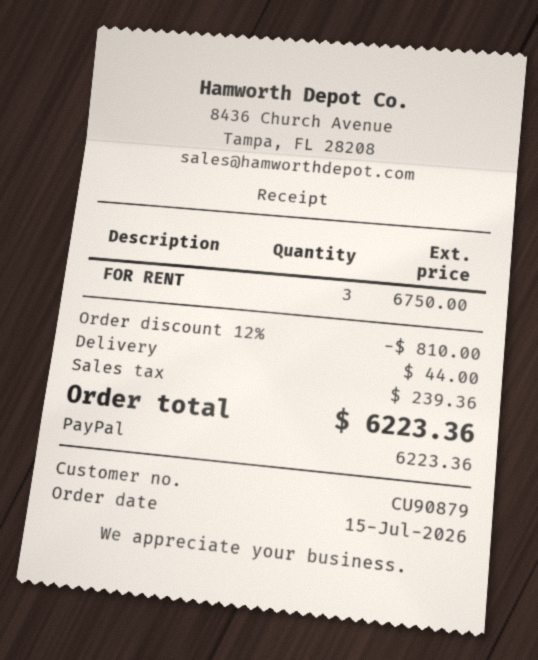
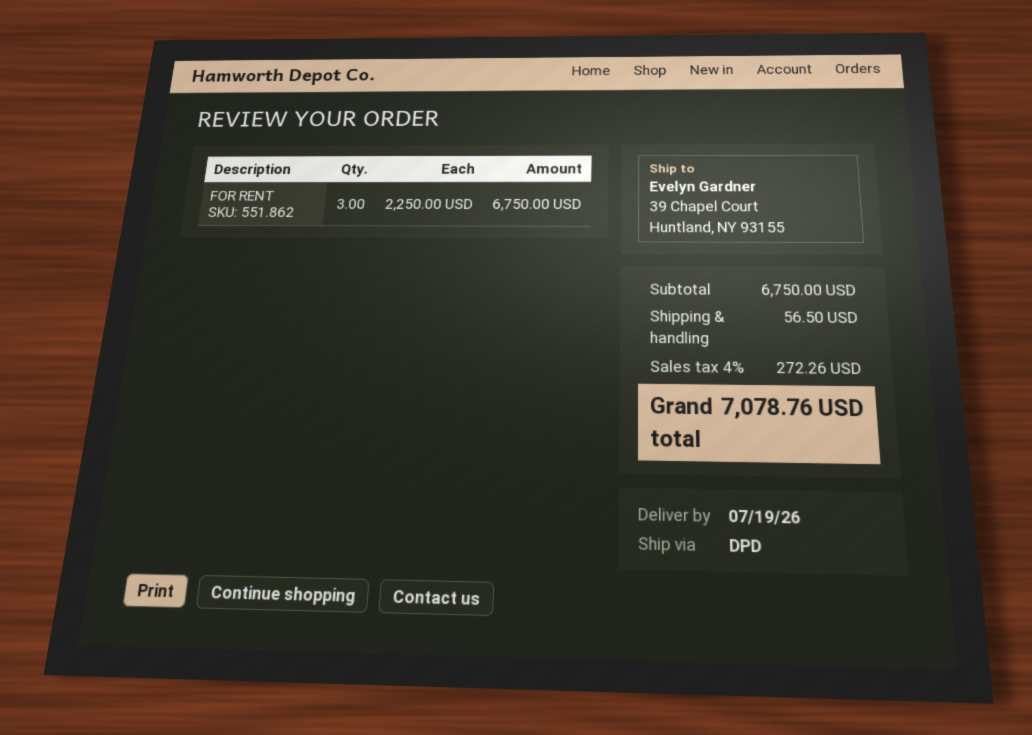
discount: 12% = 810.00 -> none
shipping: 44.00 -> 56.50
tax: 239.36 -> 272.26
total: 6223.36 -> 7078.76

